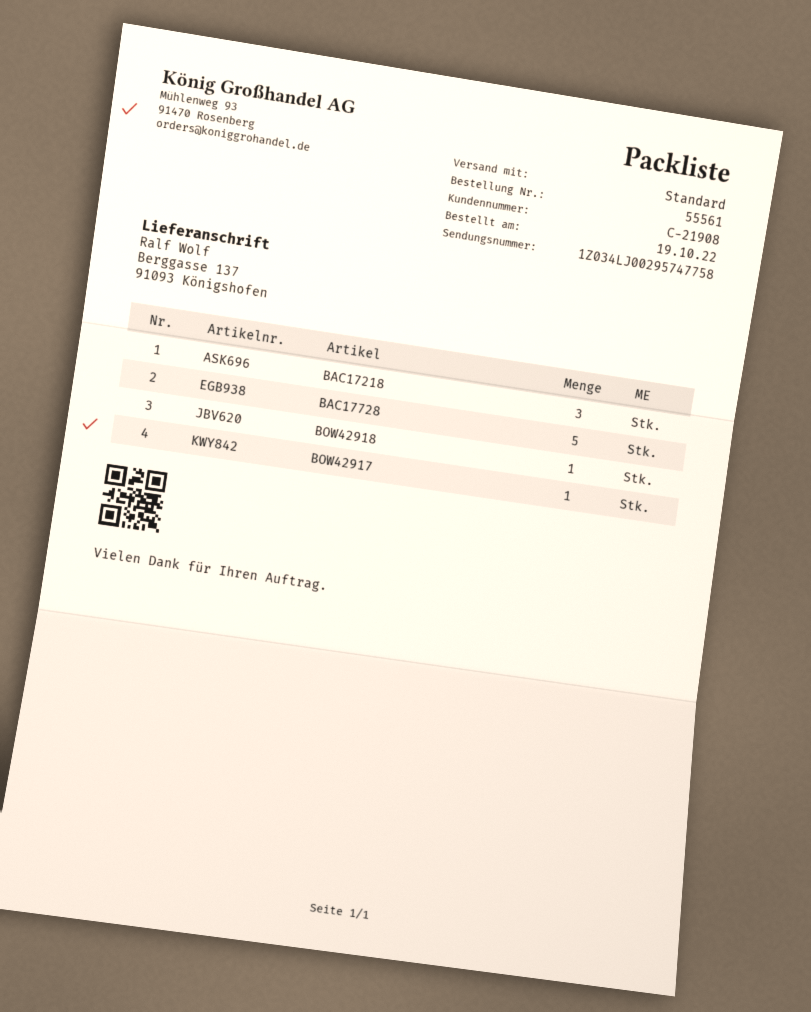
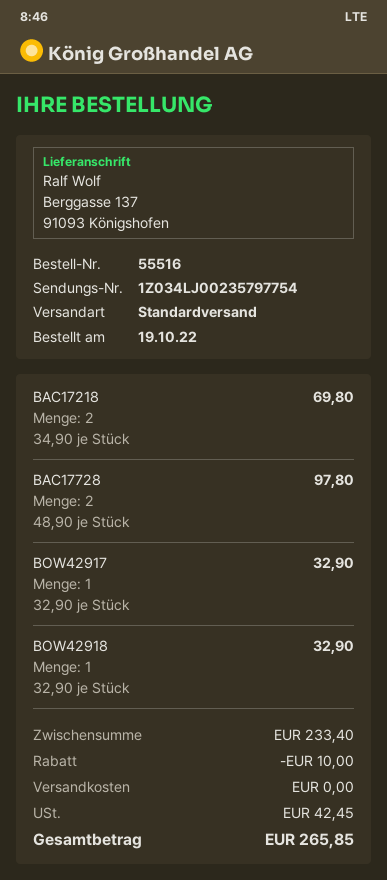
order number: 55561 -> 55516
tracking number: 1Z034LJ00295747758 -> 1Z034LJ00235797754
BAC17218: 3 -> 2
BAC17728: 5 -> 2

